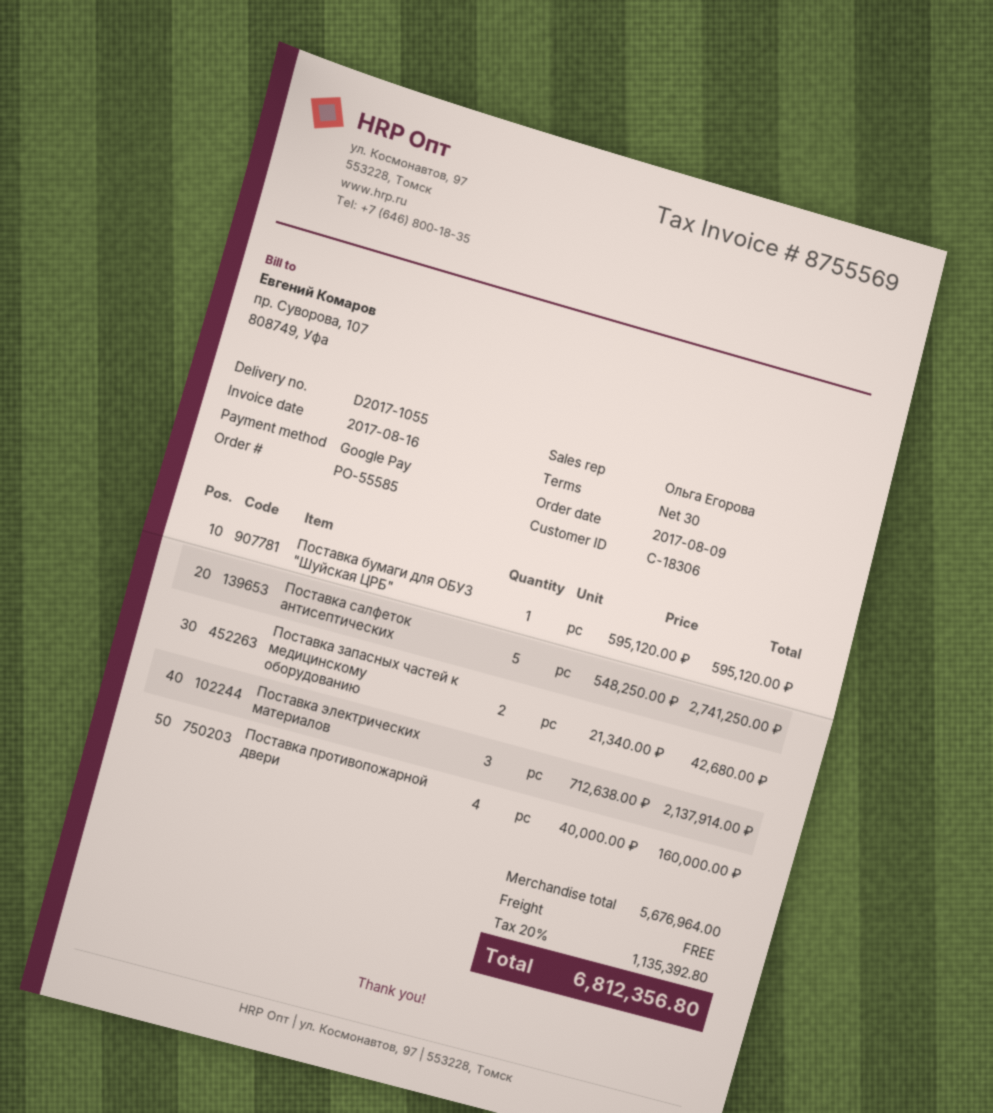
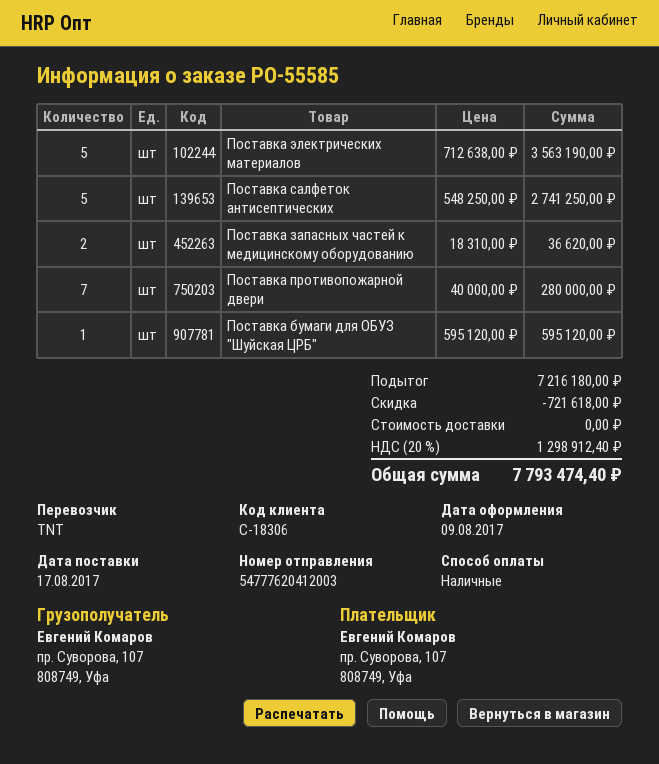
payment method: Google Pay -> cash
Поставка запасных частей к медицинскому оборудованию: 2 x 21340.00 = 42680.00 -> 2 x 18310.00 = 36620.00
Поставка электрических материалов: 3 x 712638.00 = 2137914.00 -> 5 x 712638.00 = 3563190.00
Поставка противопожарной двери: 4 x 40000.00 = 160000.00 -> 7 x 40000.00 = 280000.00
subtotal: 5676964.00 -> 7216180.00
discount: none -> 721618.00
tax: 20% = 1135392.80 -> 20% = 1298912.40
total: 6812356.80 -> 7793474.40

